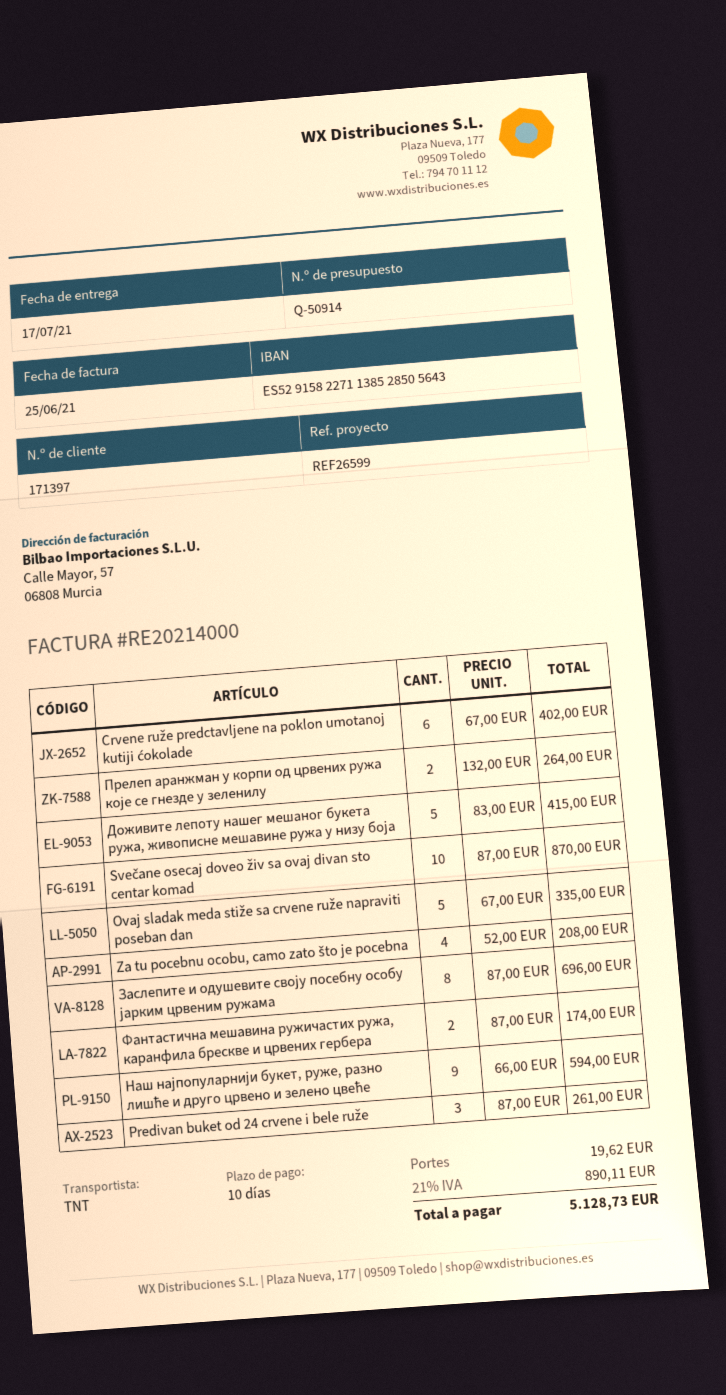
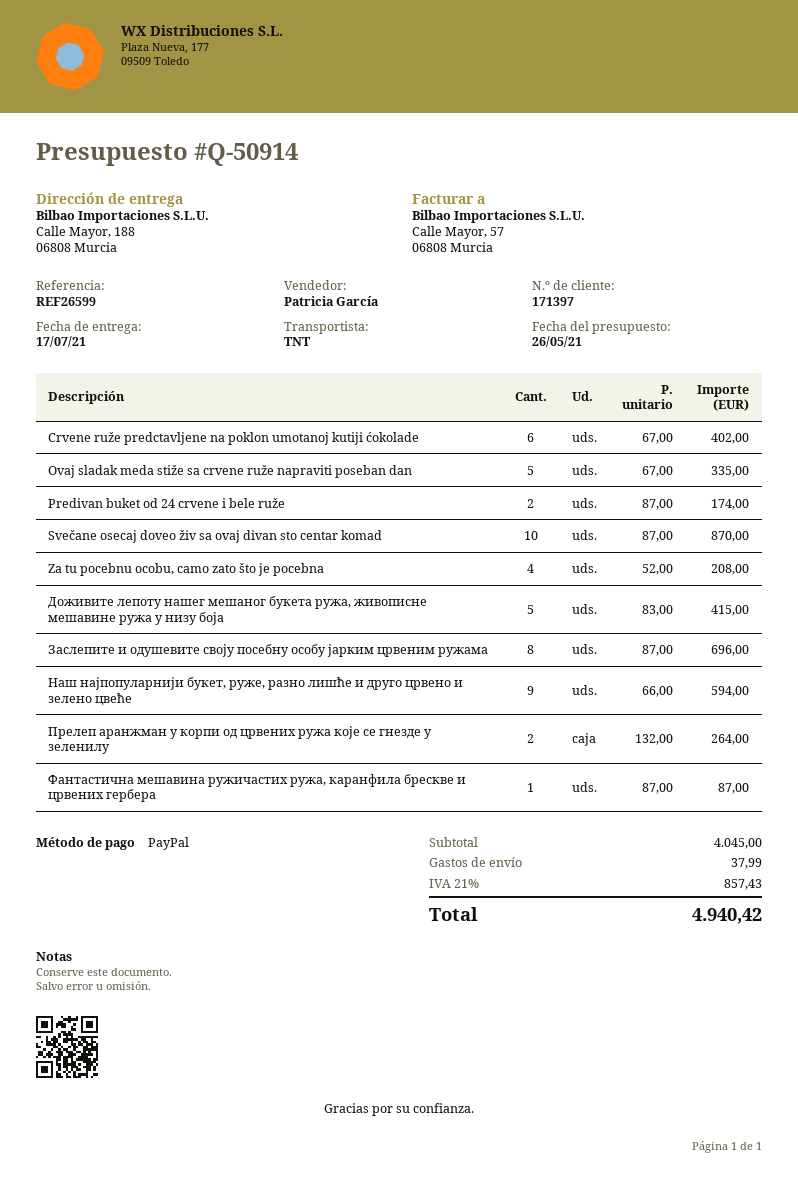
Фантастична мешавина ружичастих ружа, каранфила брескве и црвених гербера: 2 x 87.00 = 174.00 -> 1 x 87.00 = 87.00
Predivan buket od 24 crvene i bele ruže: 3 x 87.00 = 261.00 -> 2 x 87.00 = 174.00
shipping: 19.62 -> 37.99
tax: 21% = 890.11 -> 21% = 857.43
total: 5128.73 -> 4940.42

